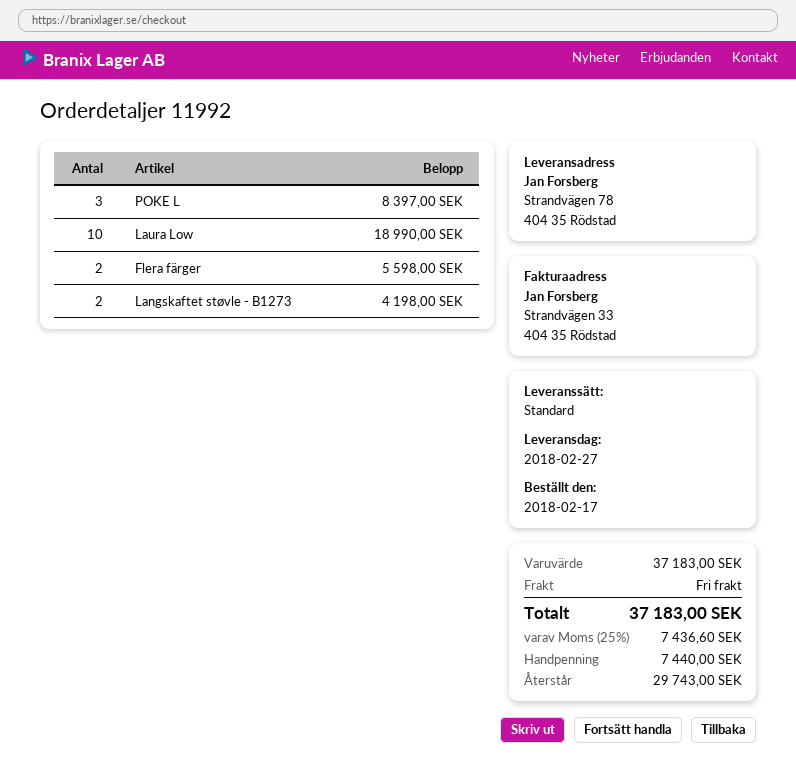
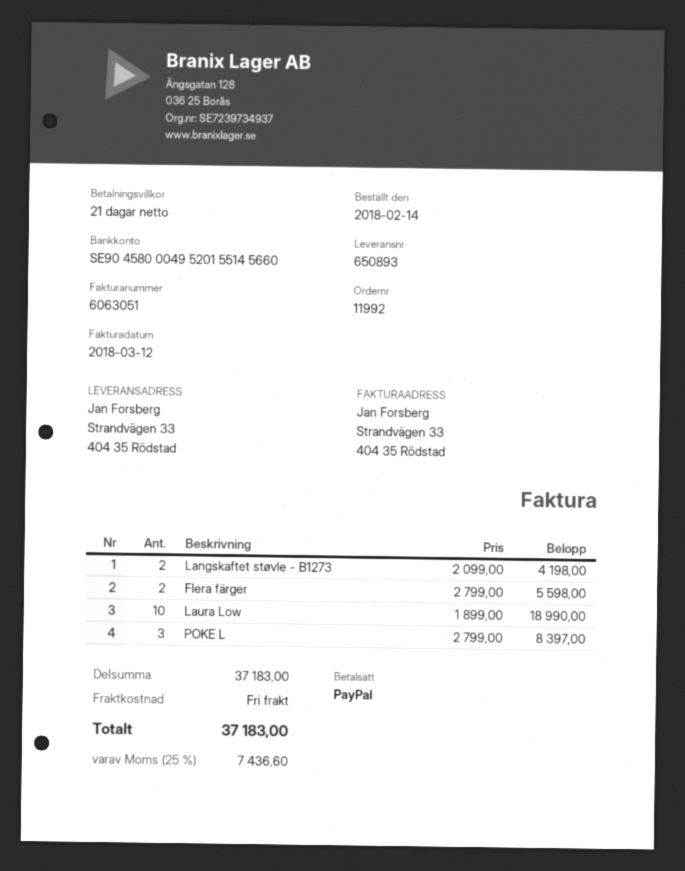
order date: 2018-02-17 -> 2018-02-14
ship to: Strandvägen 78, 404 35 Rödstad -> Strandvägen 33, 404 35 Rödstad

